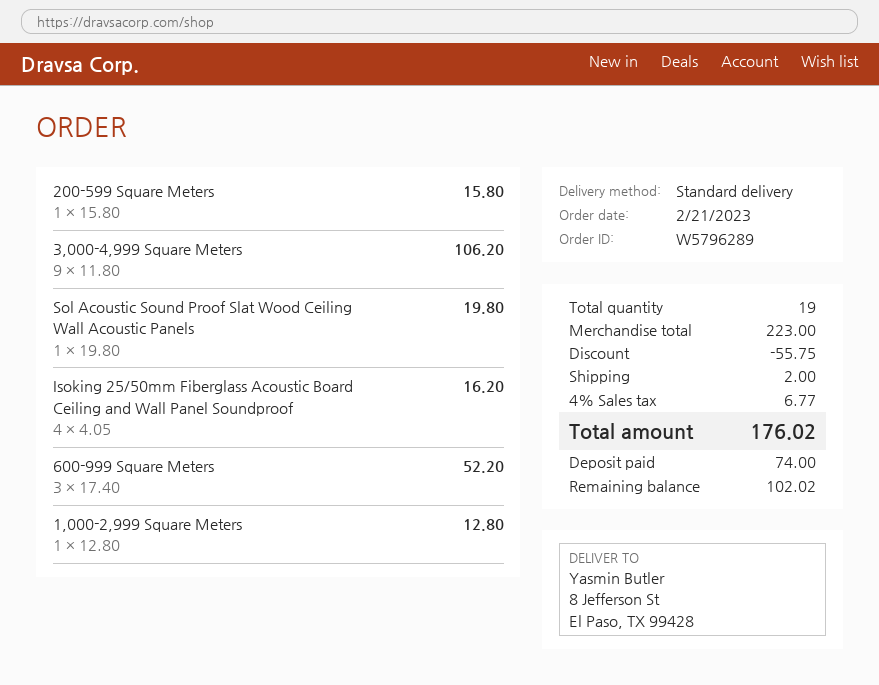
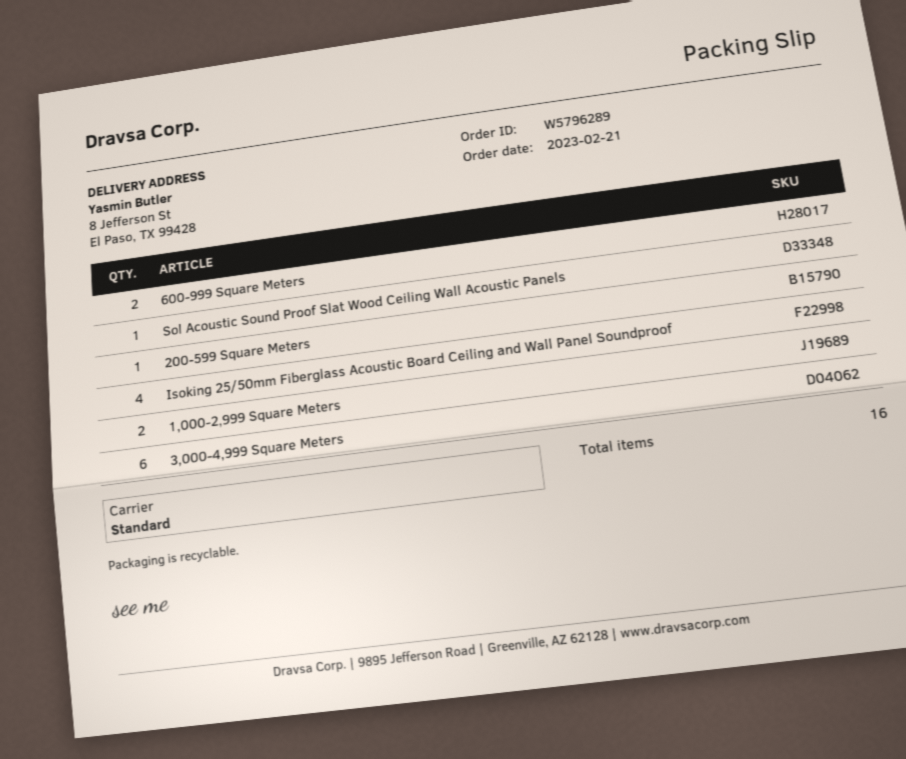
3,000-4,999 Square Meters: 9 -> 6
600-999 Square Meters: 3 -> 2
1,000-2,999 Square Meters: 1 -> 2
total quantity: 19 -> 16

